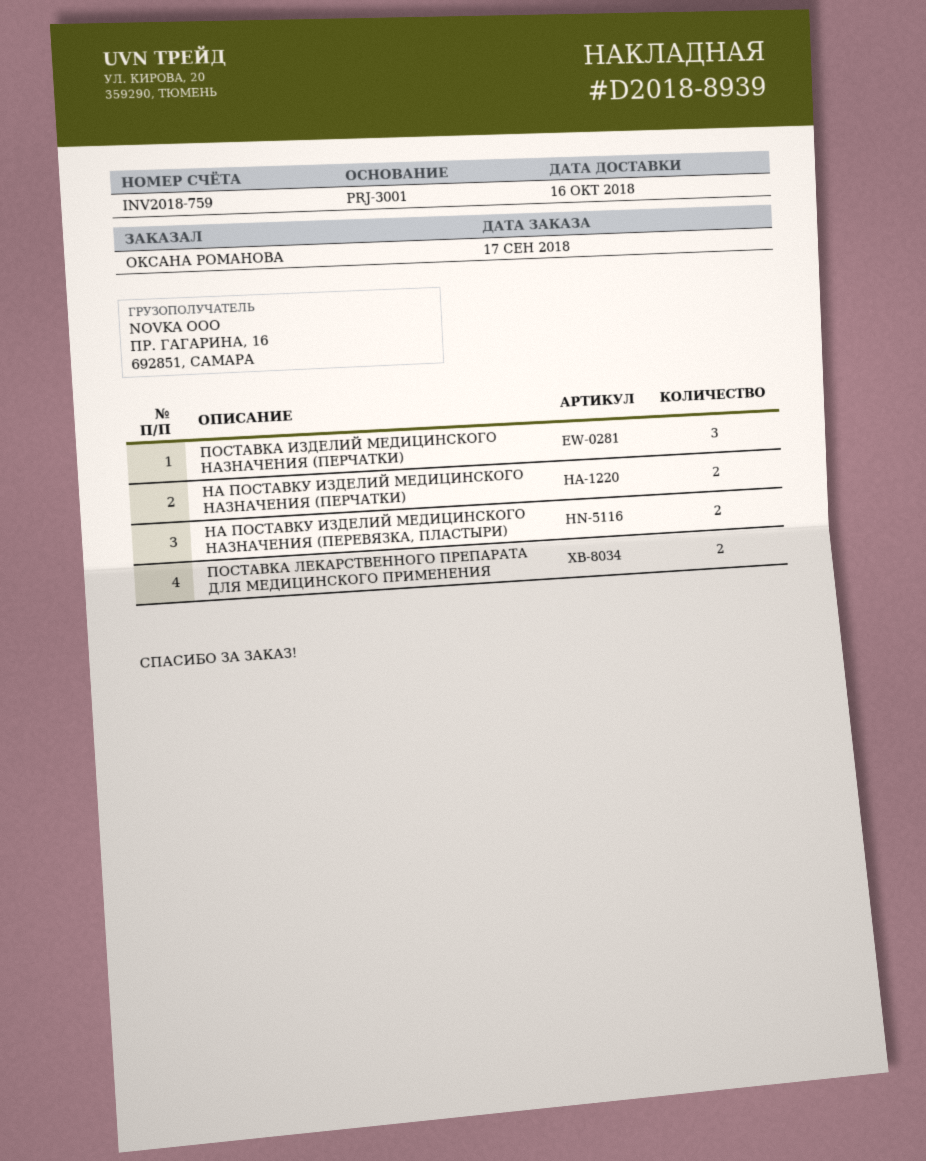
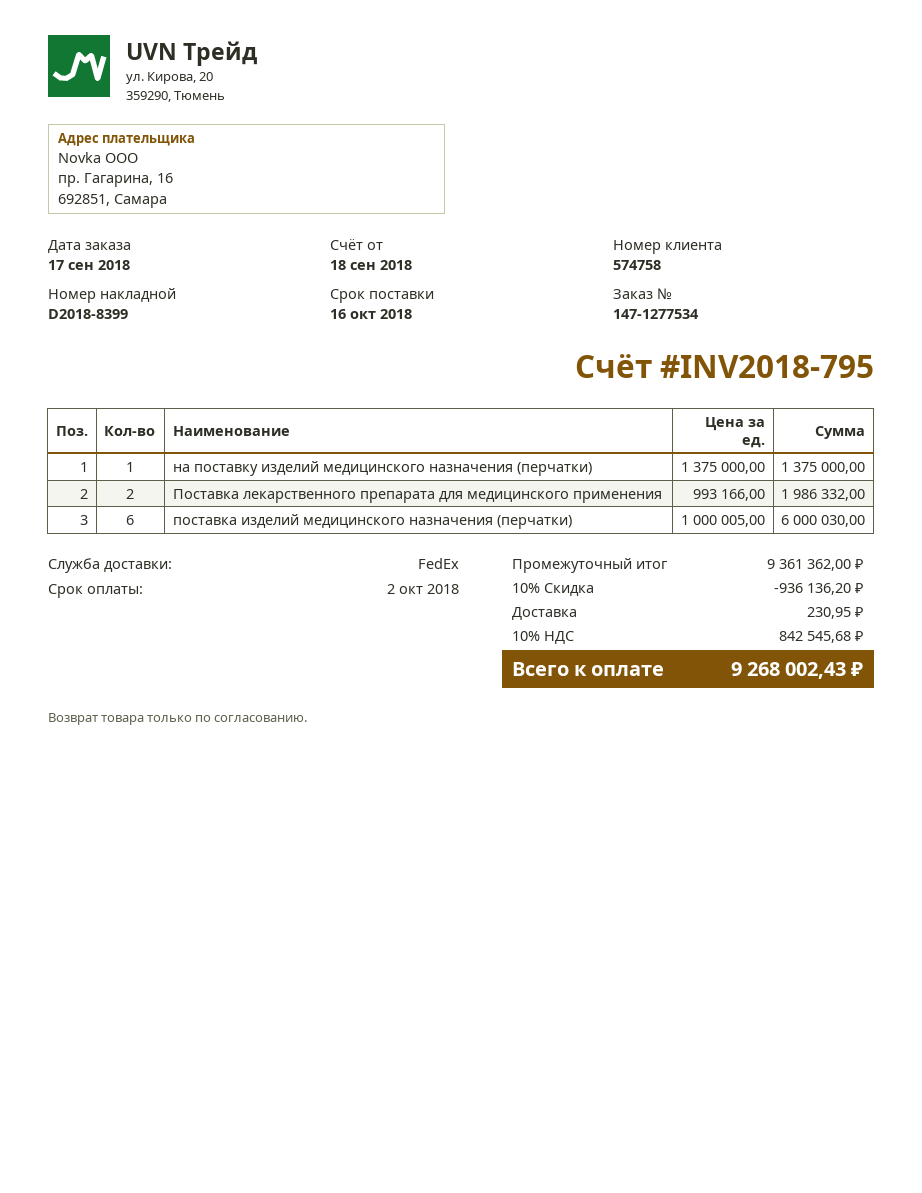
delivery note number: D2018-8939 -> D2018-8399
invoice number: INV2018-759 -> INV2018-795
ПОСТАВКА ИЗДЕЛИЙ МЕДИЦИНСКОГО НАЗНАЧЕНИЯ (ПЕРЧАТКИ): 3 -> 6
НА ПОСТАВКУ ИЗДЕЛИЙ МЕДИЦИНСКОГО НАЗНАЧЕНИЯ (ПЕРЧАТКИ): 2 -> 1
НА ПОСТАВКУ ИЗДЕЛИЙ МЕДИЦИНСКОГО НАЗНАЧЕНИЯ (ПЕРЕВЯЗКА, ПЛАСТЫРИ): 2 -> none

